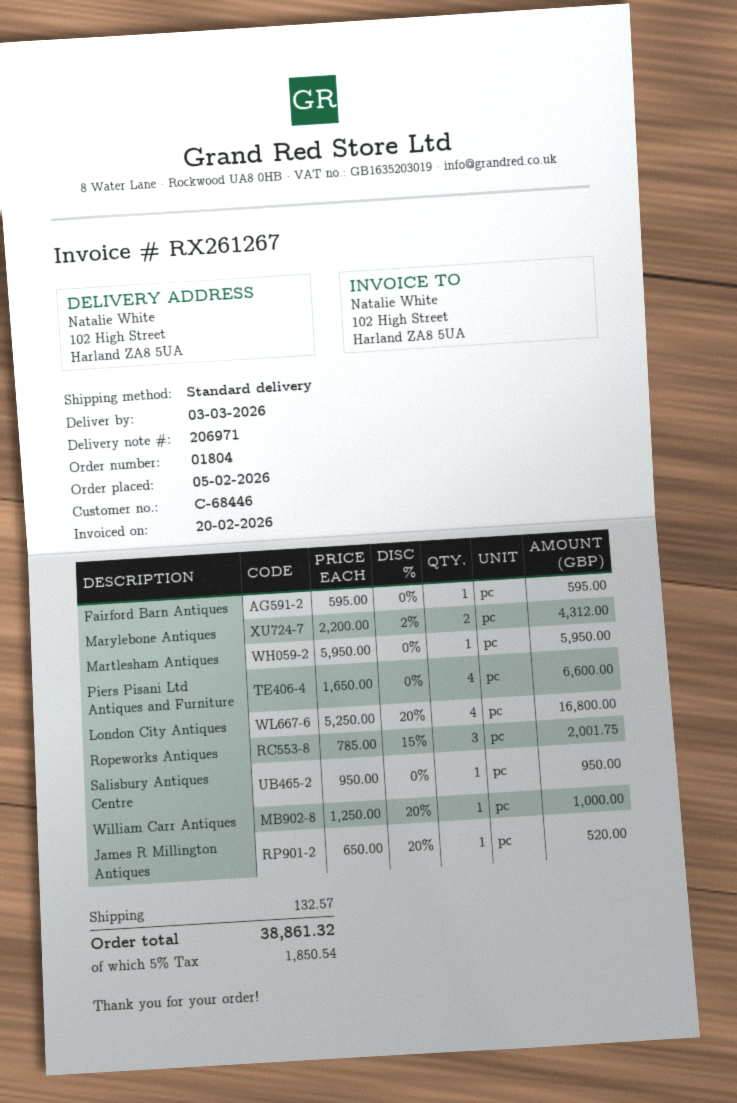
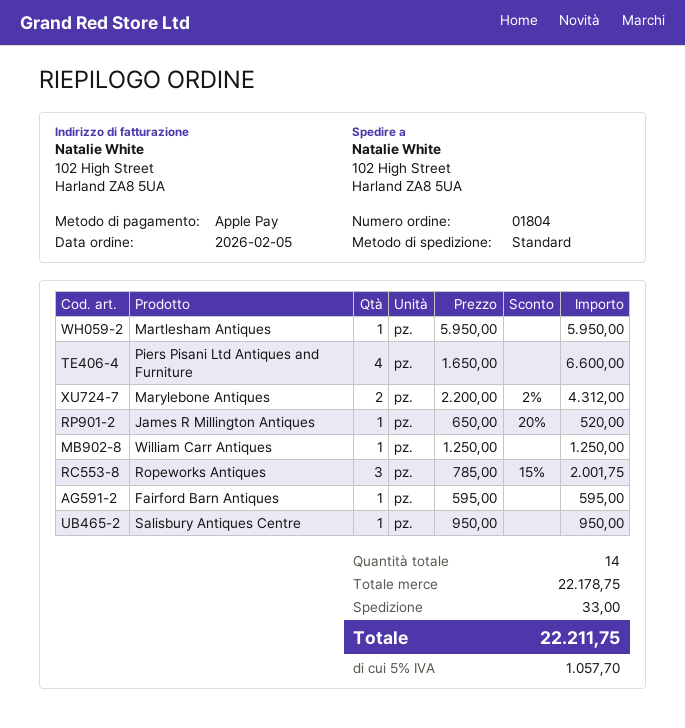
London City Antiques: 4 x 5250.00 - 20% = 16800.00 -> none
William Carr Antiques: 1 x 1250.00 - 20% = 1000.00 -> 1 x 1250.00 = 1250.00
shipping: 132.57 -> 33.00
tax: 5% = 1850.54 -> 5% = 1057.70
total: 38861.32 -> 22211.75

